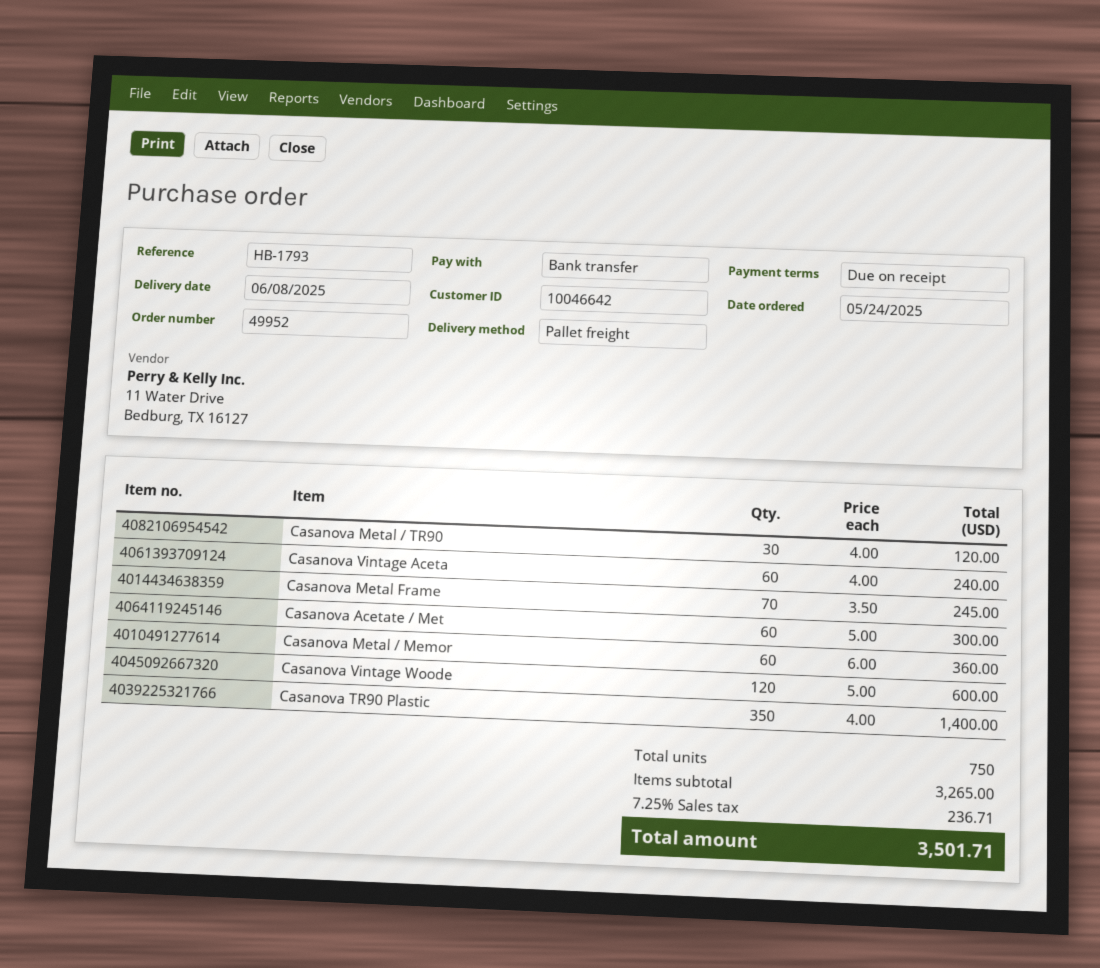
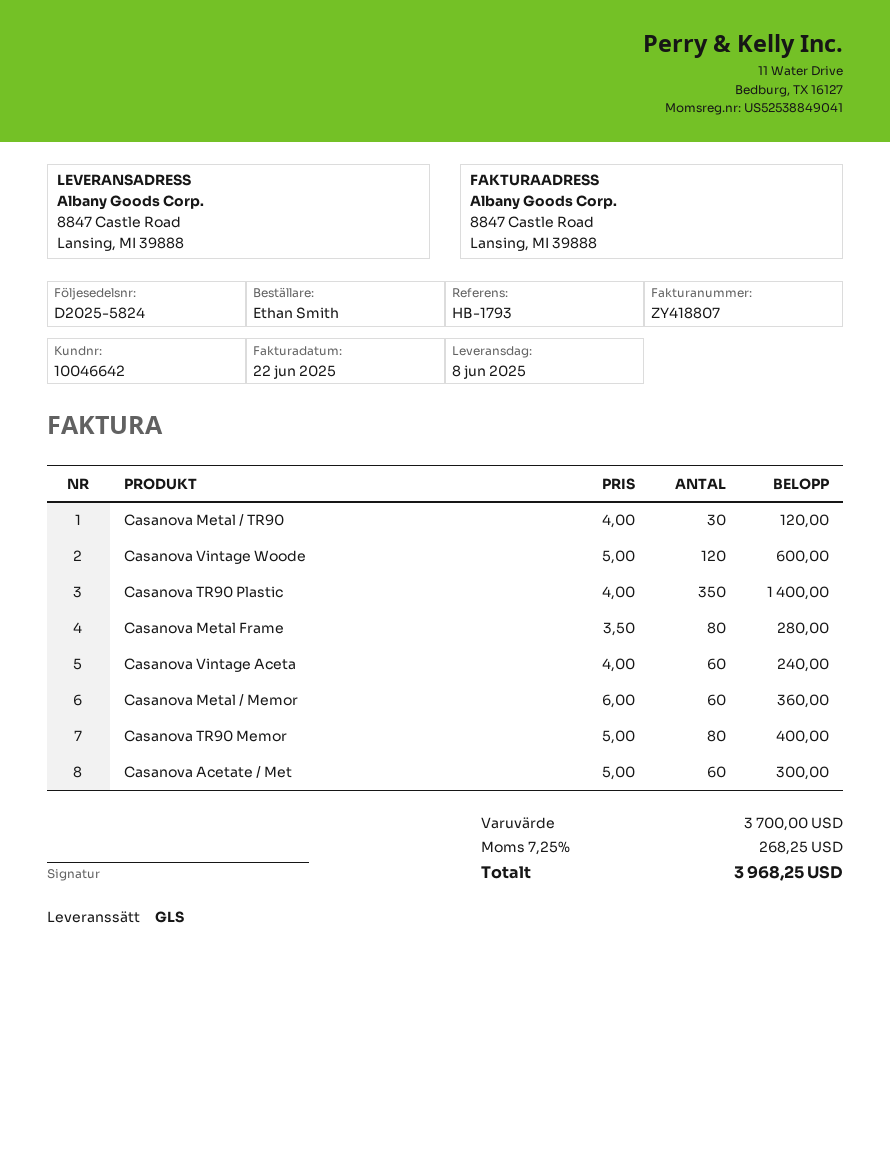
shipping method: pallet freight -> GLS
Casanova Metal Frame: 70 x 3.50 = 245.00 -> 80 x 3.50 = 280.00
Casanova TR90 Memor: none -> 80 x 5.00 = 400.00
subtotal: 3265.00 -> 3700.00
tax: 7.25% = 236.71 -> 7.25% = 268.25
total: 3501.71 -> 3968.25

